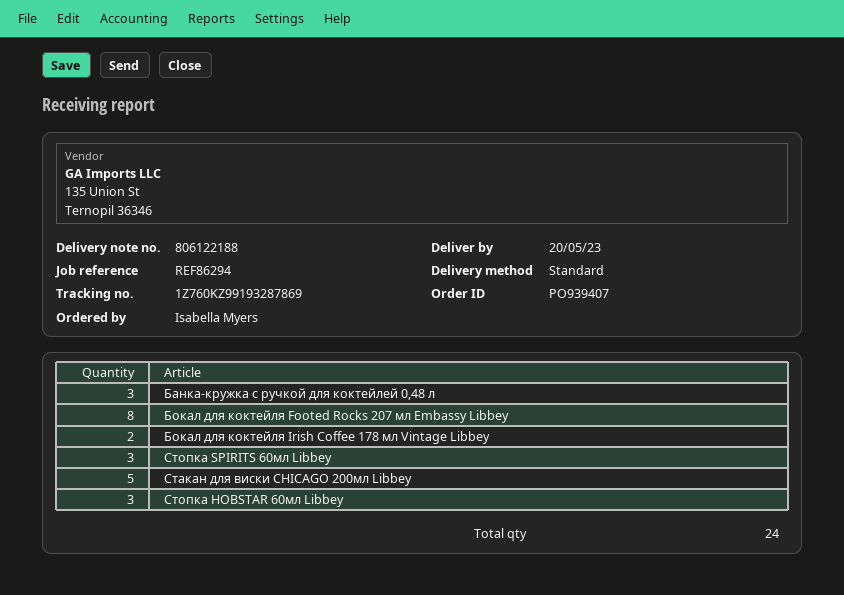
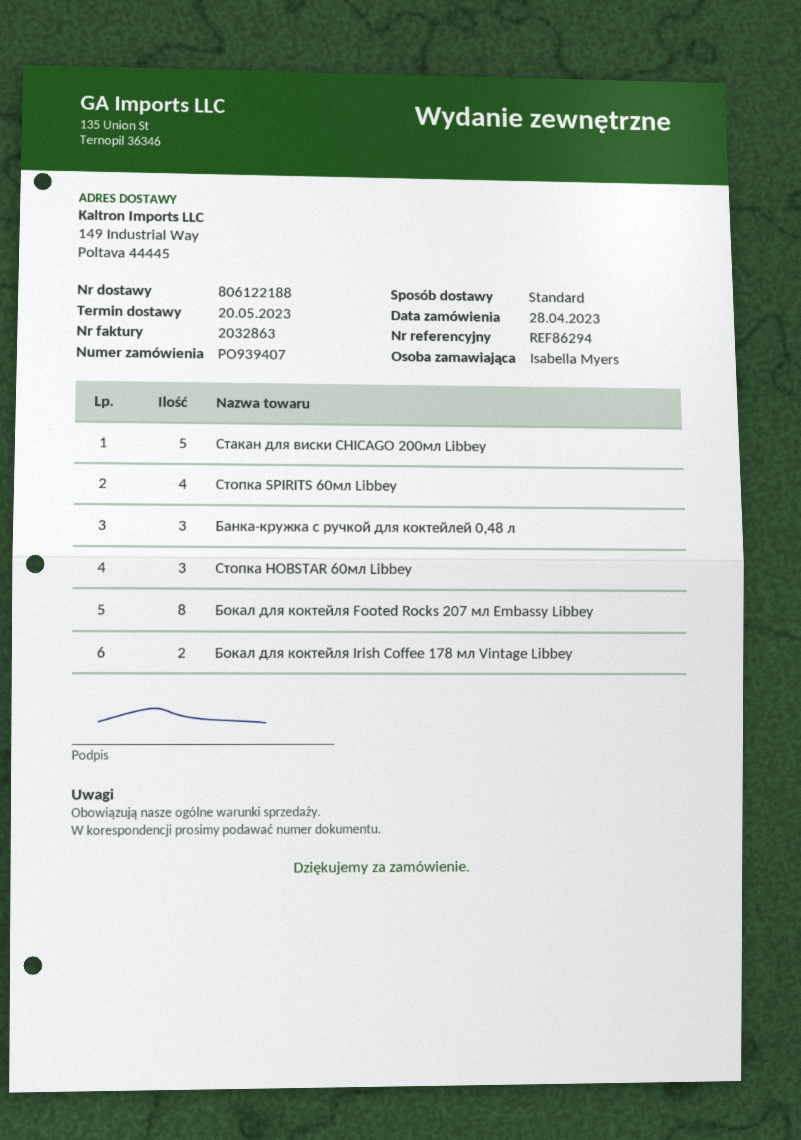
Стопка SPIRITS 60мл Libbey: 3 -> 4

